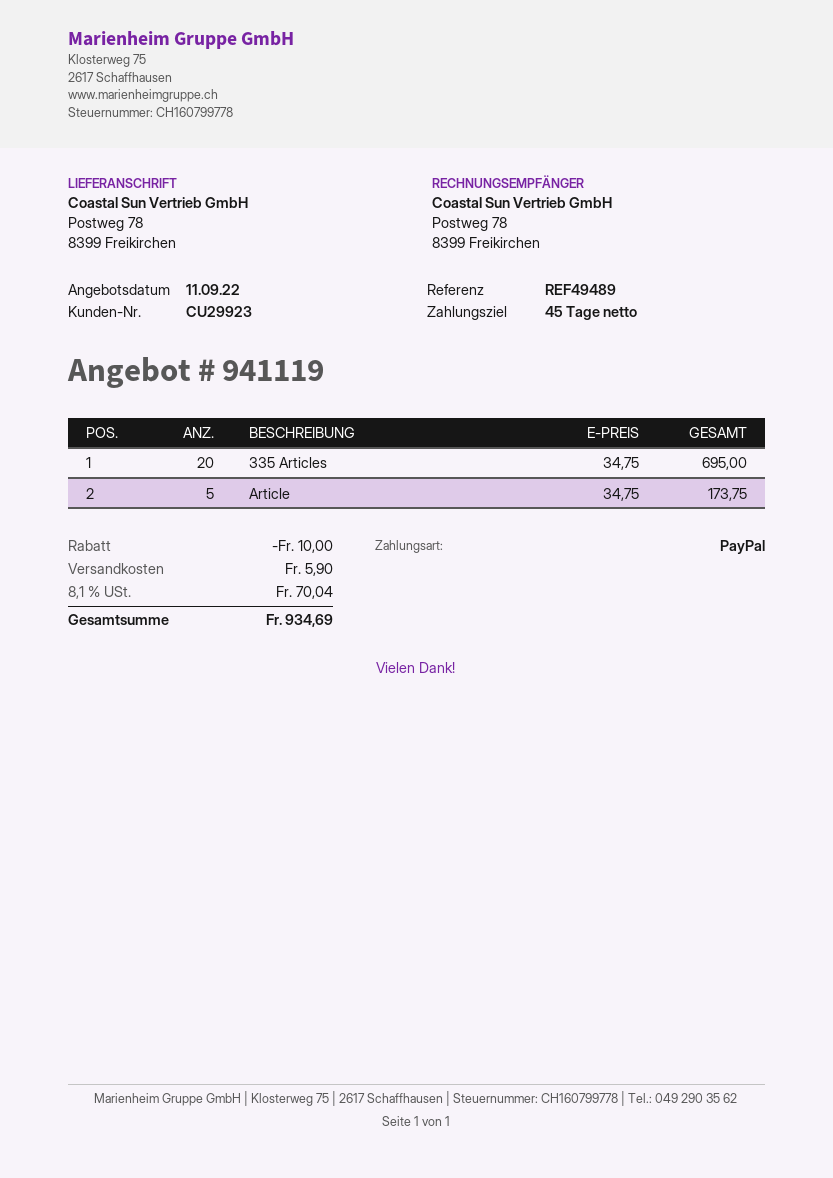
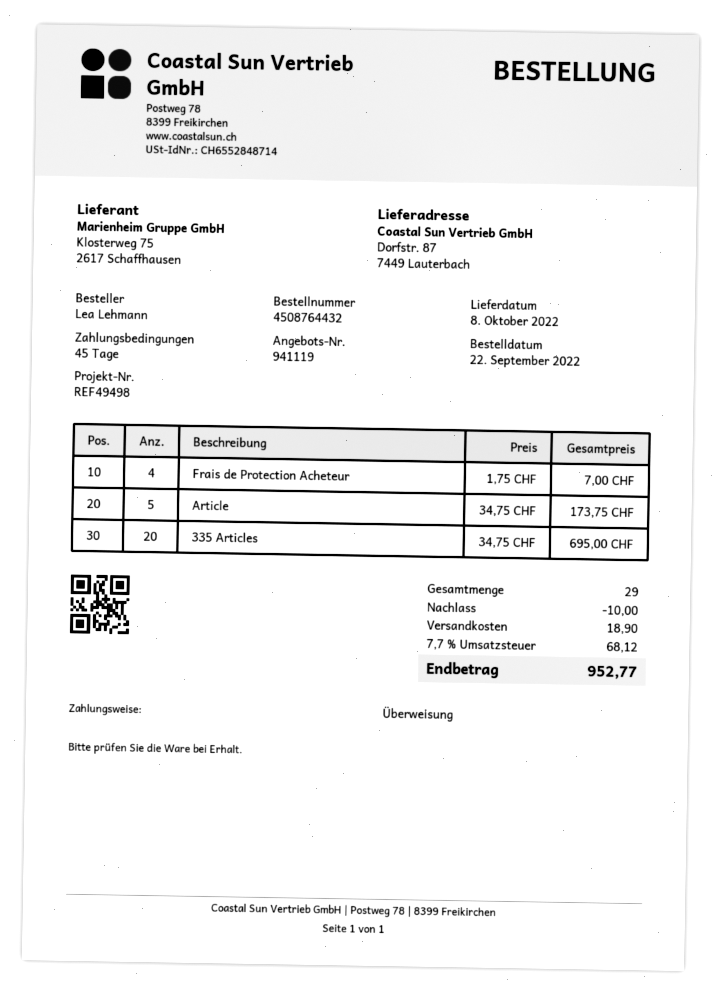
reference: REF49489 -> REF49498
payment method: PayPal -> bank transfer
ship to: Postweg 78, 8399 Freikirchen -> Dorfstr. 87, 7449 Lauterbach
Frais de Protection Acheteur: none -> 4 x 1.75 = 7.00
shipping: 5.90 -> 18.90
tax: 8.1% = 70.04 -> 7.7% = 68.12
total: 934.69 -> 952.77

